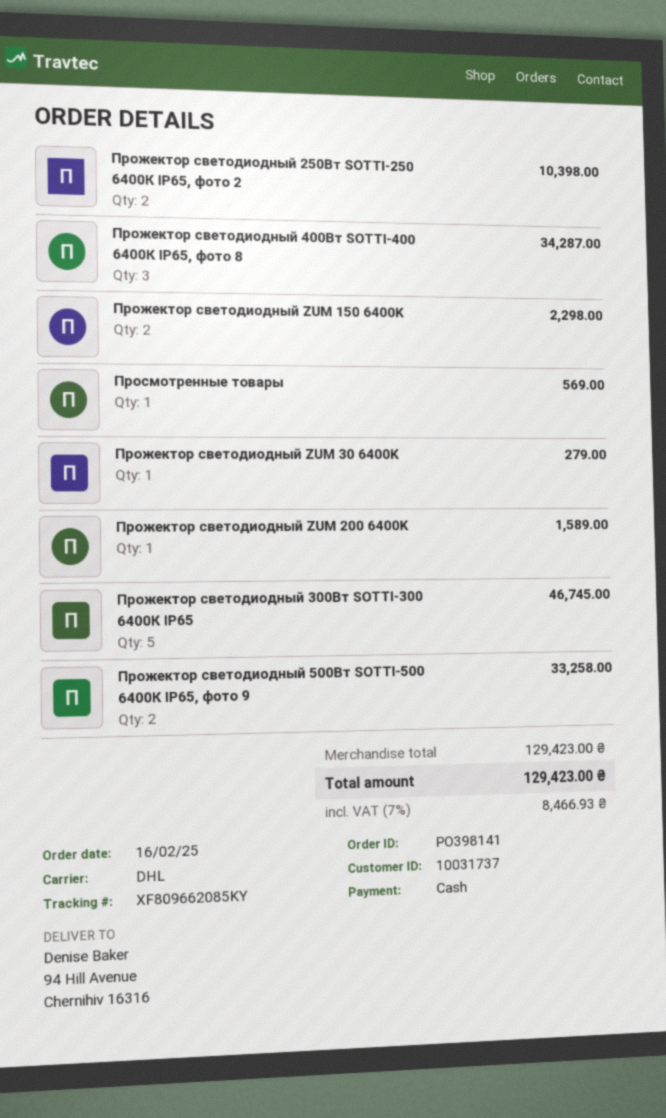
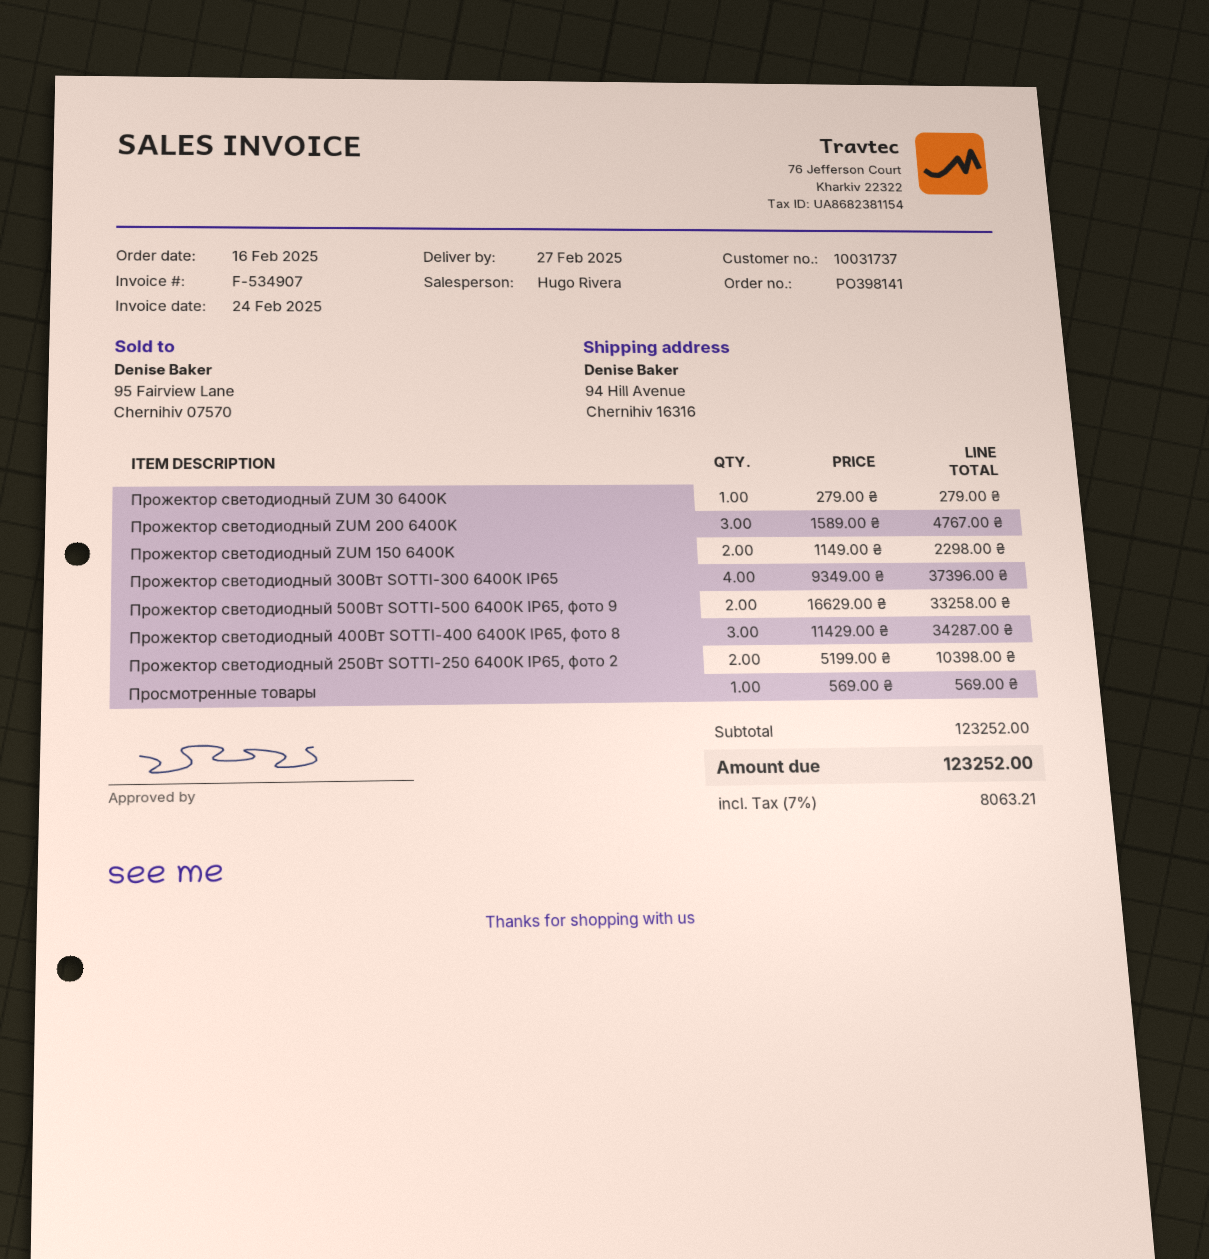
Прожектор светодиодный ZUM 200 6400K: 1 for 1589.00 -> 3 for 4767.00
Прожектор светодиодный 300Вт SOTTI-300 6400К IP65: 5 for 46745.00 -> 4 for 37396.00
subtotal: 129423.00 -> 123252.00
tax: 7% = 8466.93 -> 7% = 8063.21
total: 129423.00 -> 123252.00

